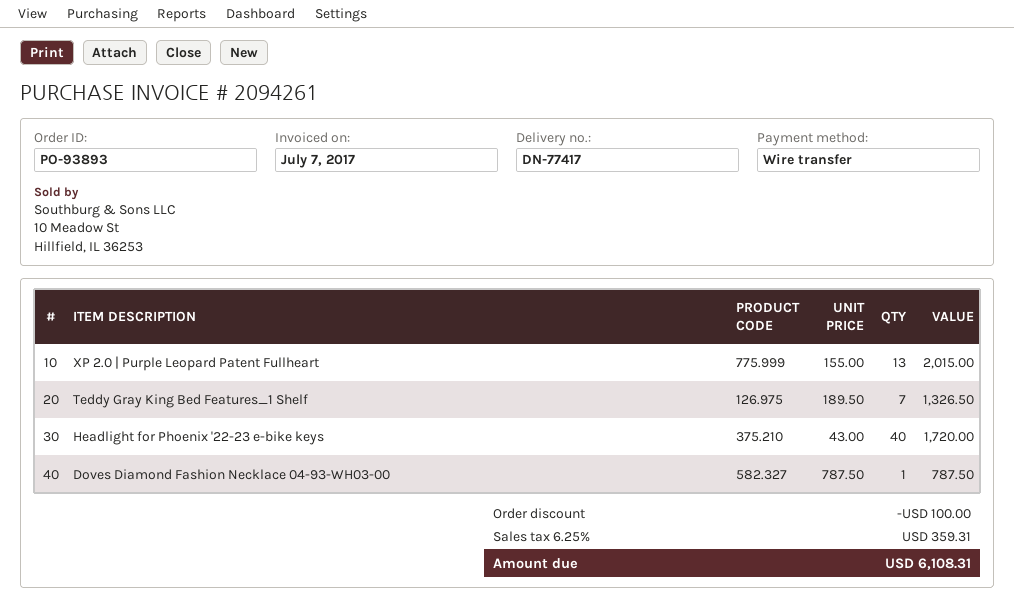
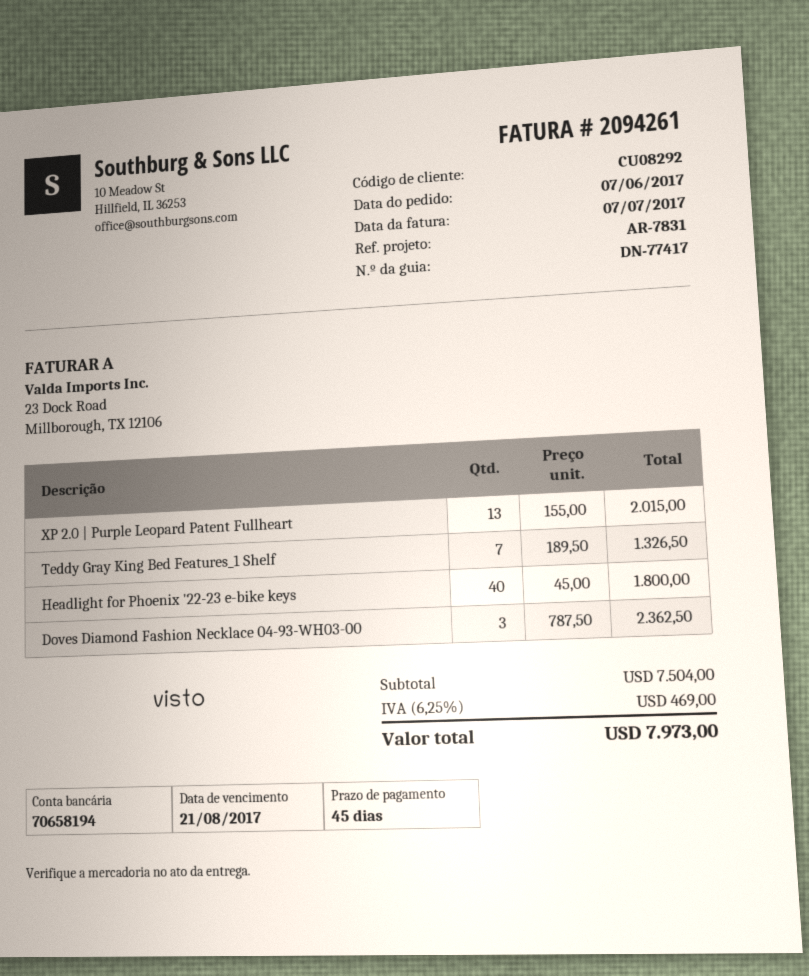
Headlight for Phoenix '22-23 e-bike keys: 40 x 43.00 = 1720.00 -> 40 x 45.00 = 1800.00
Doves Diamond Fashion Necklace 04-93-WH03-00: 1 x 787.50 = 787.50 -> 3 x 787.50 = 2362.50
discount: 100.00 -> none
tax: 6.25% = 359.31 -> 6.25% = 469.00
total: 6108.31 -> 7973.00

